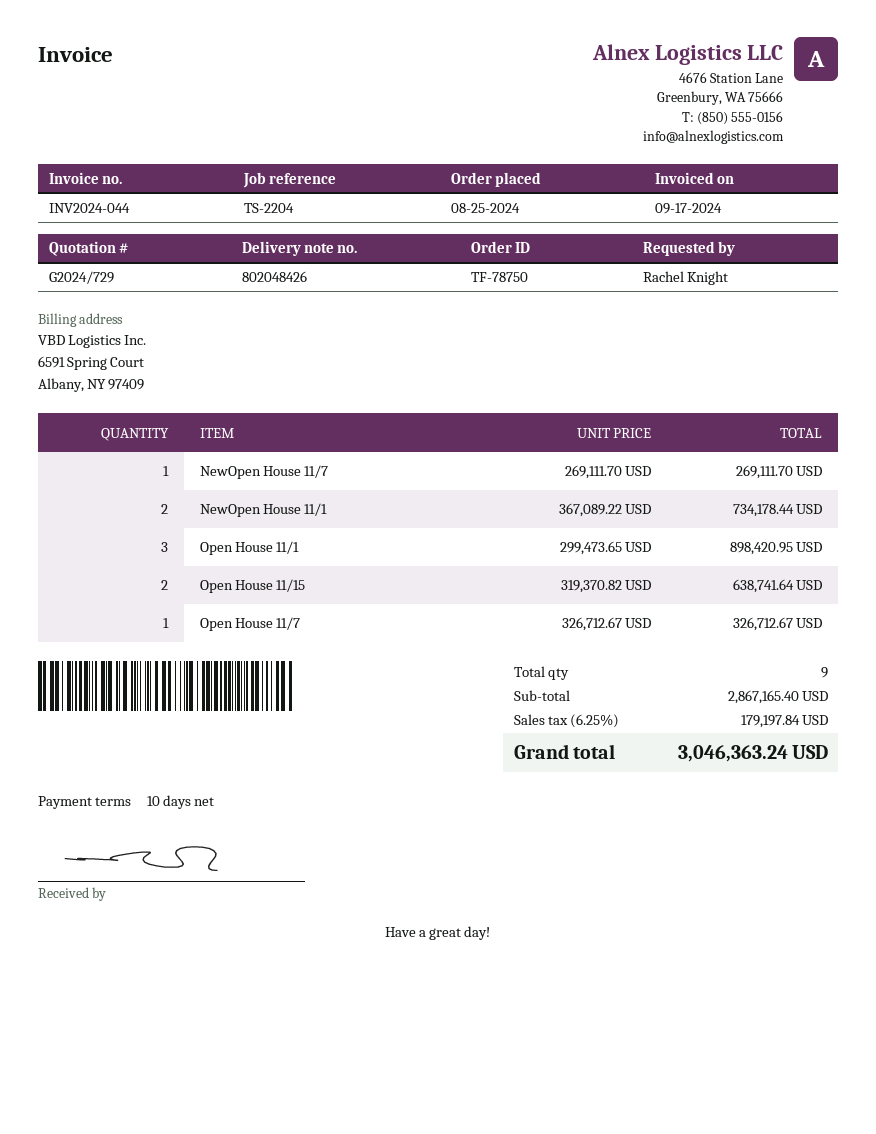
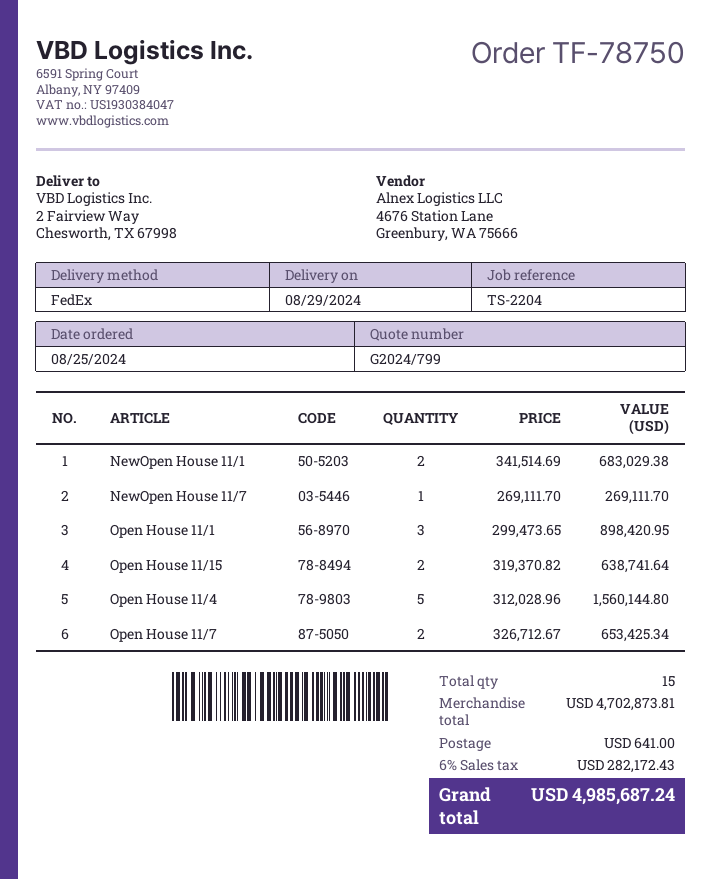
quote number: G2024/729 -> G2024/799
NewOpen House 11/1: 2 x 367089.22 = 734178.44 -> 2 x 341514.69 = 683029.38
Open House 11/7: 1 x 326712.67 = 326712.67 -> 2 x 326712.67 = 653425.34
Open House 11/4: none -> 5 x 312028.96 = 1560144.80
total quantity: 9 -> 15
subtotal: 2867165.40 -> 4702873.81
shipping: none -> 641.00
tax: 6.25% = 179197.84 -> 6% = 282172.43
total: 3046363.24 -> 4985687.24

